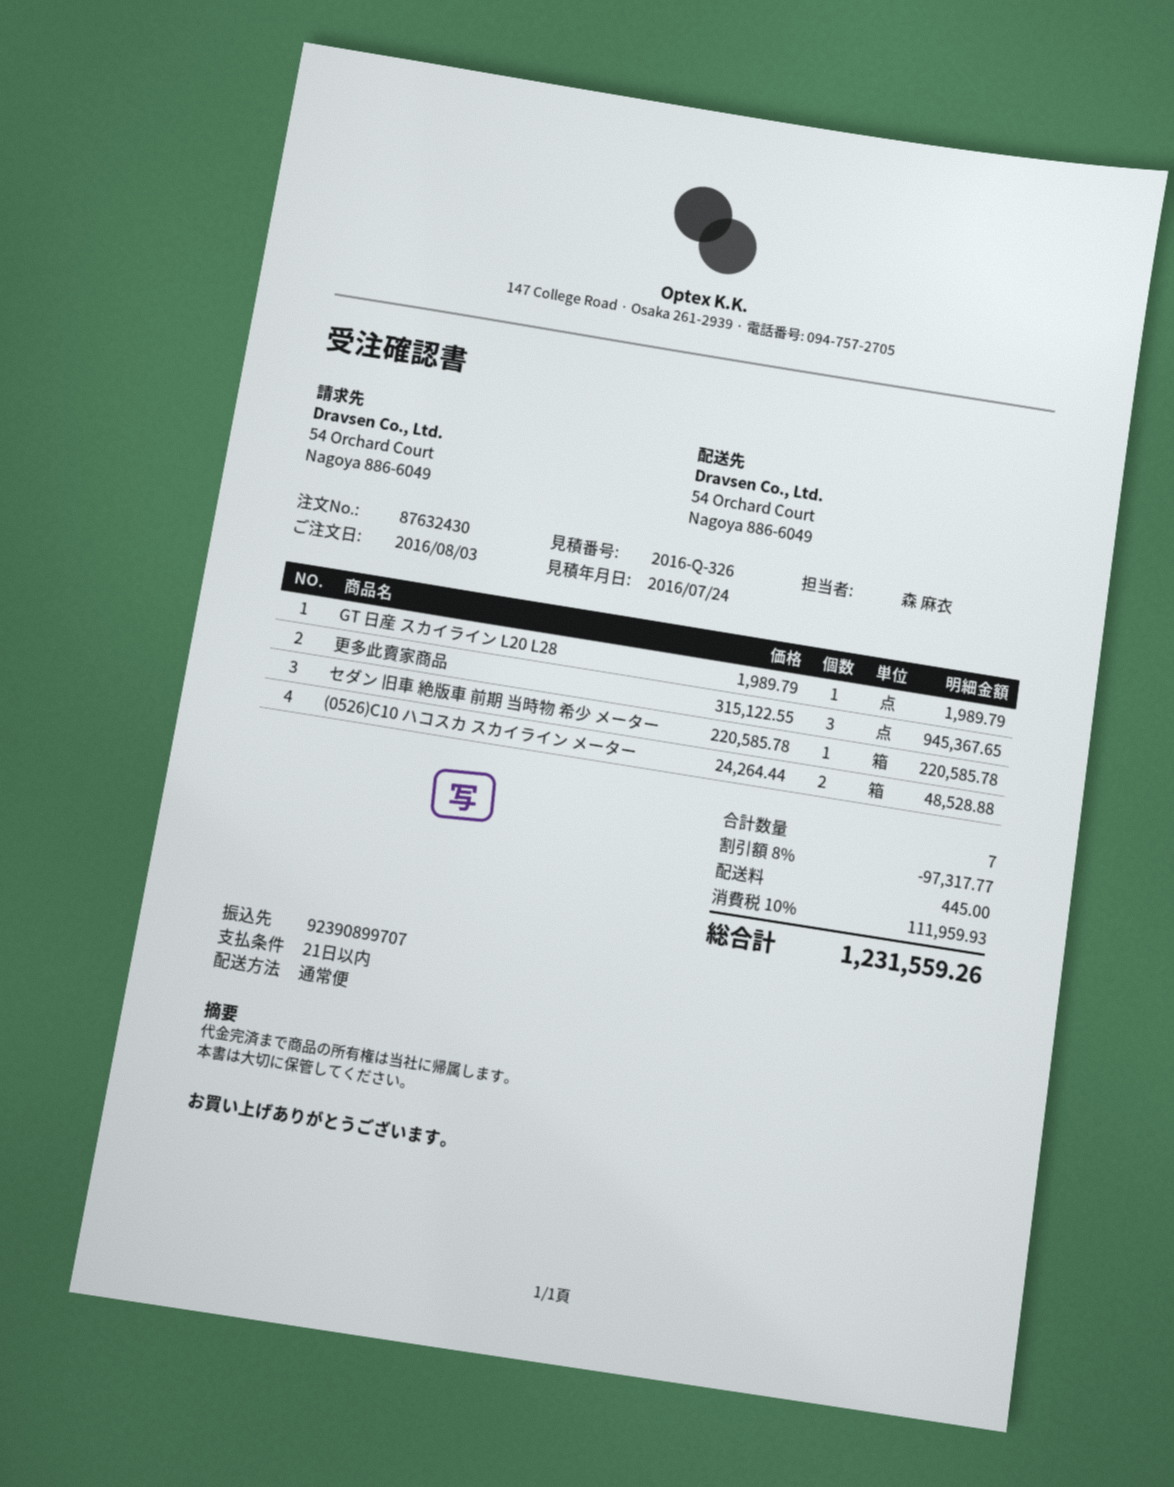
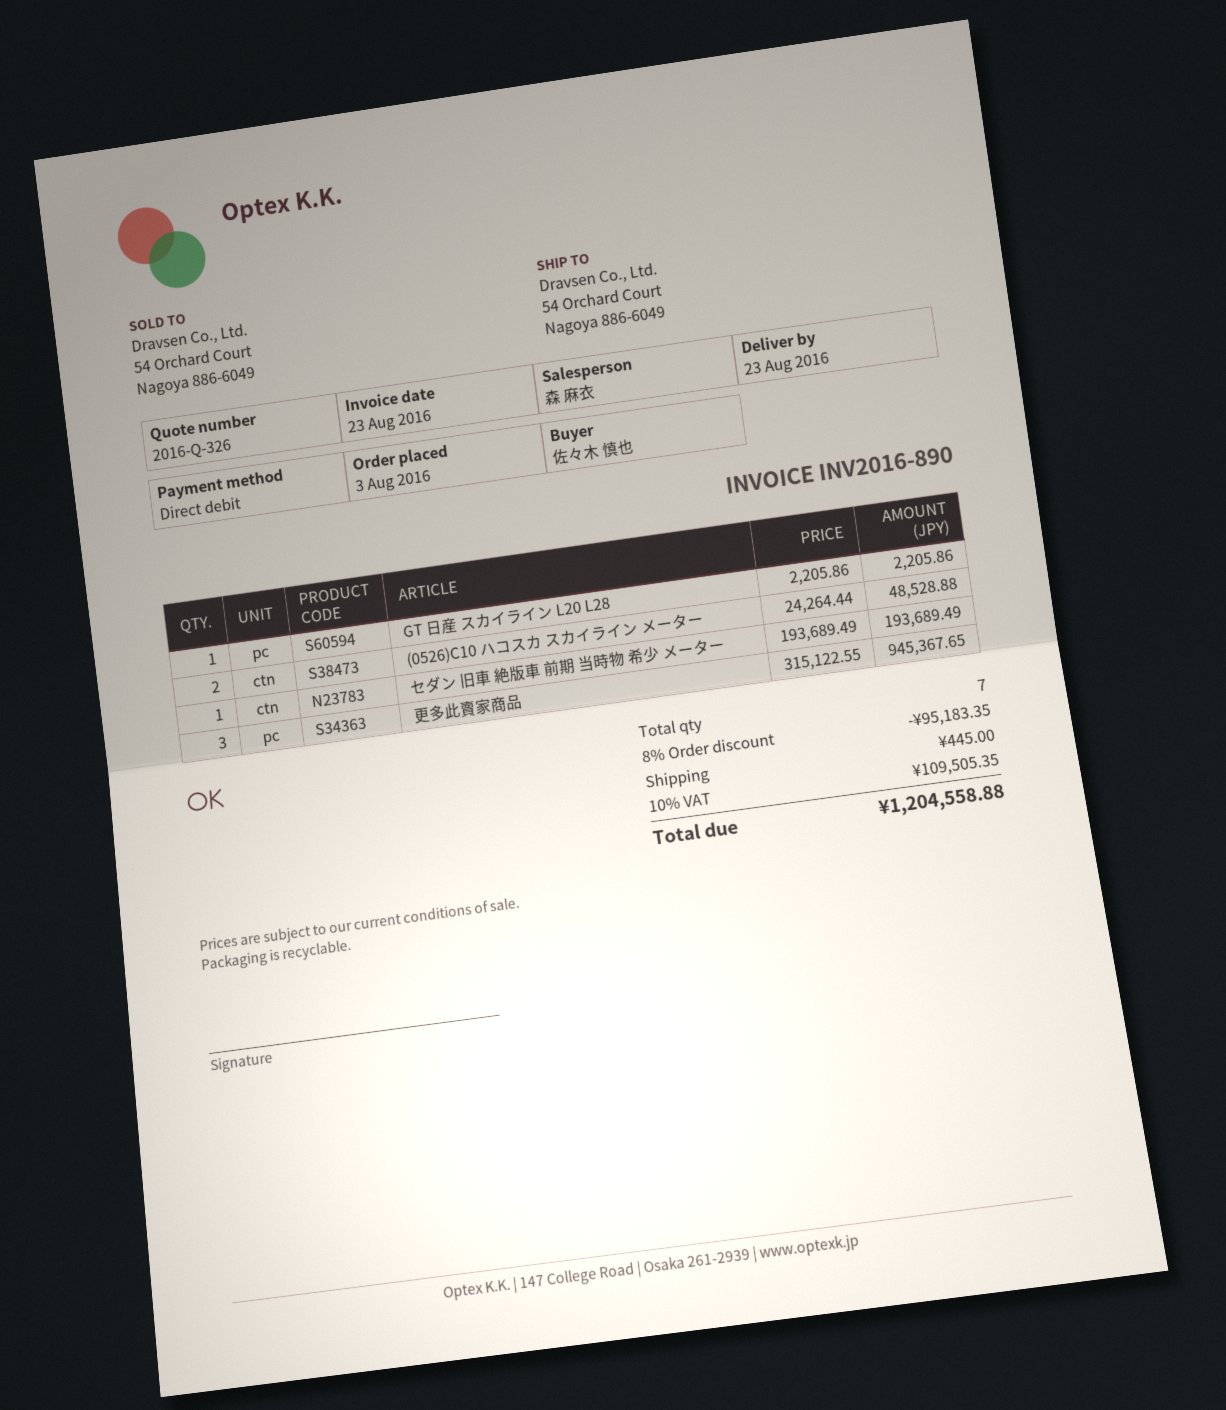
GT 日産 スカイライン L20 L28: 1 x 1989.79 = 1989.79 -> 1 x 2205.86 = 2205.86
セダン 旧車 絶版車 前期 当時物 希少 メーター: 1 x 220585.78 = 220585.78 -> 1 x 193689.49 = 193689.49
discount: 8% = 97317.77 -> 8% = 95183.35
tax: 10% = 111959.93 -> 10% = 109505.35
total: 1231559.26 -> 1204558.88

